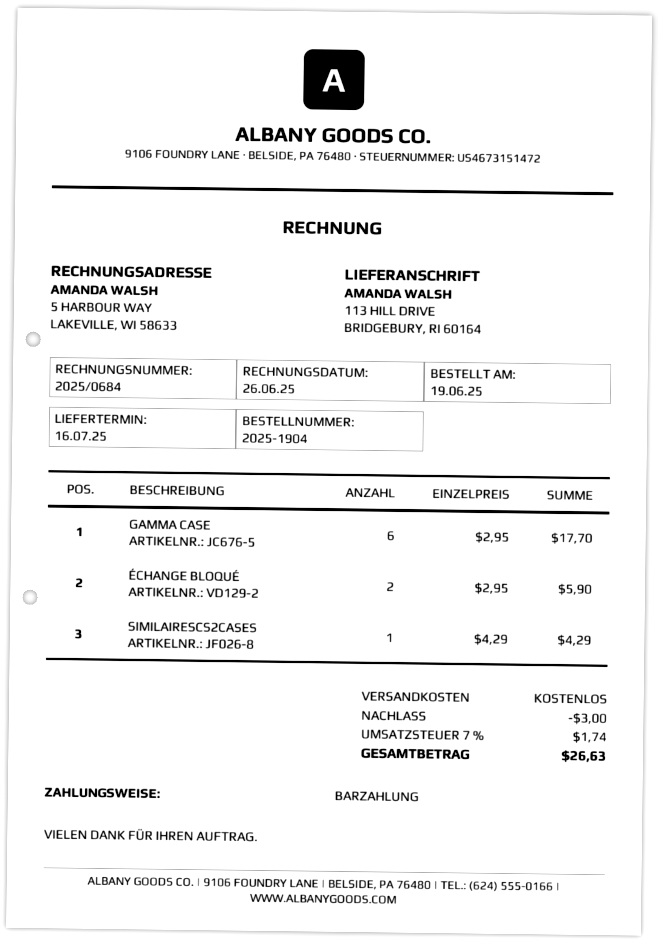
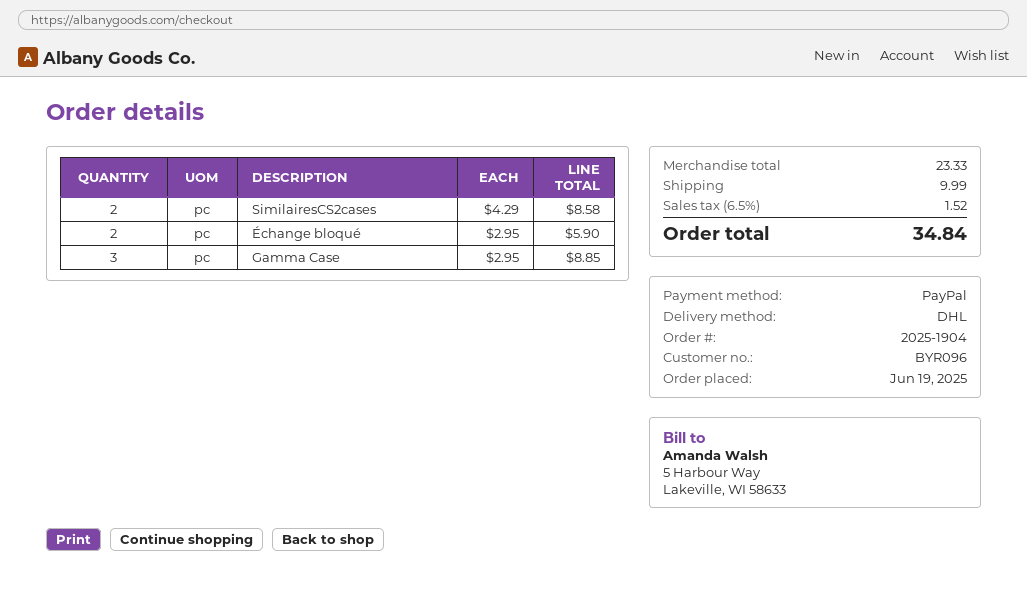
payment method: cash -> PayPal
GAMMA CASE: 6 x 2.95 = 17.70 -> 3 x 2.95 = 8.85
SIMILAIRESCS2CASES: 1 x 4.29 = 4.29 -> 2 x 4.29 = 8.58
discount: 3.00 -> none
shipping: 0.00 -> 9.99
tax: 7% = 1.74 -> 6.5% = 1.52
total: 26.63 -> 34.84

